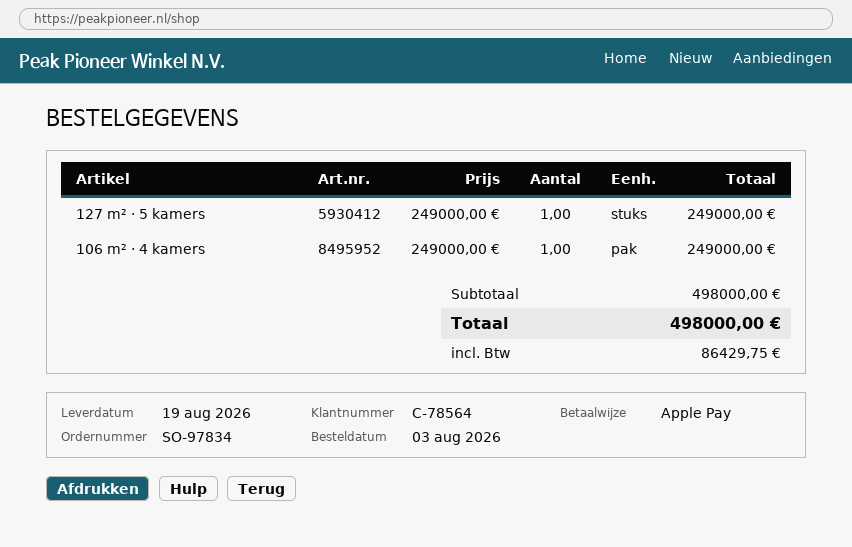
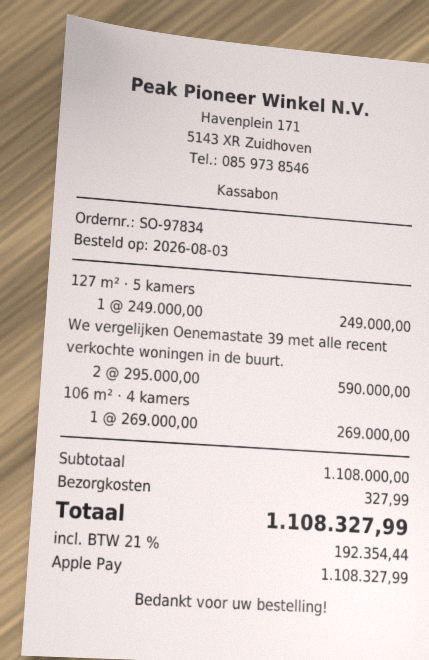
106 m² · 4 kamers: 1 x 249000.00 = 249000.00 -> 1 x 269000.00 = 269000.00
We vergelijken Oenemastate 39 met alle recent verkochte woningen in de buurt.: none -> 2 x 295000.00 = 590000.00
subtotal: 498000.00 -> 1108000.00
shipping: none -> 327.99
tax: 86429.75 -> 192354.44
total: 498000.00 -> 1108327.99

